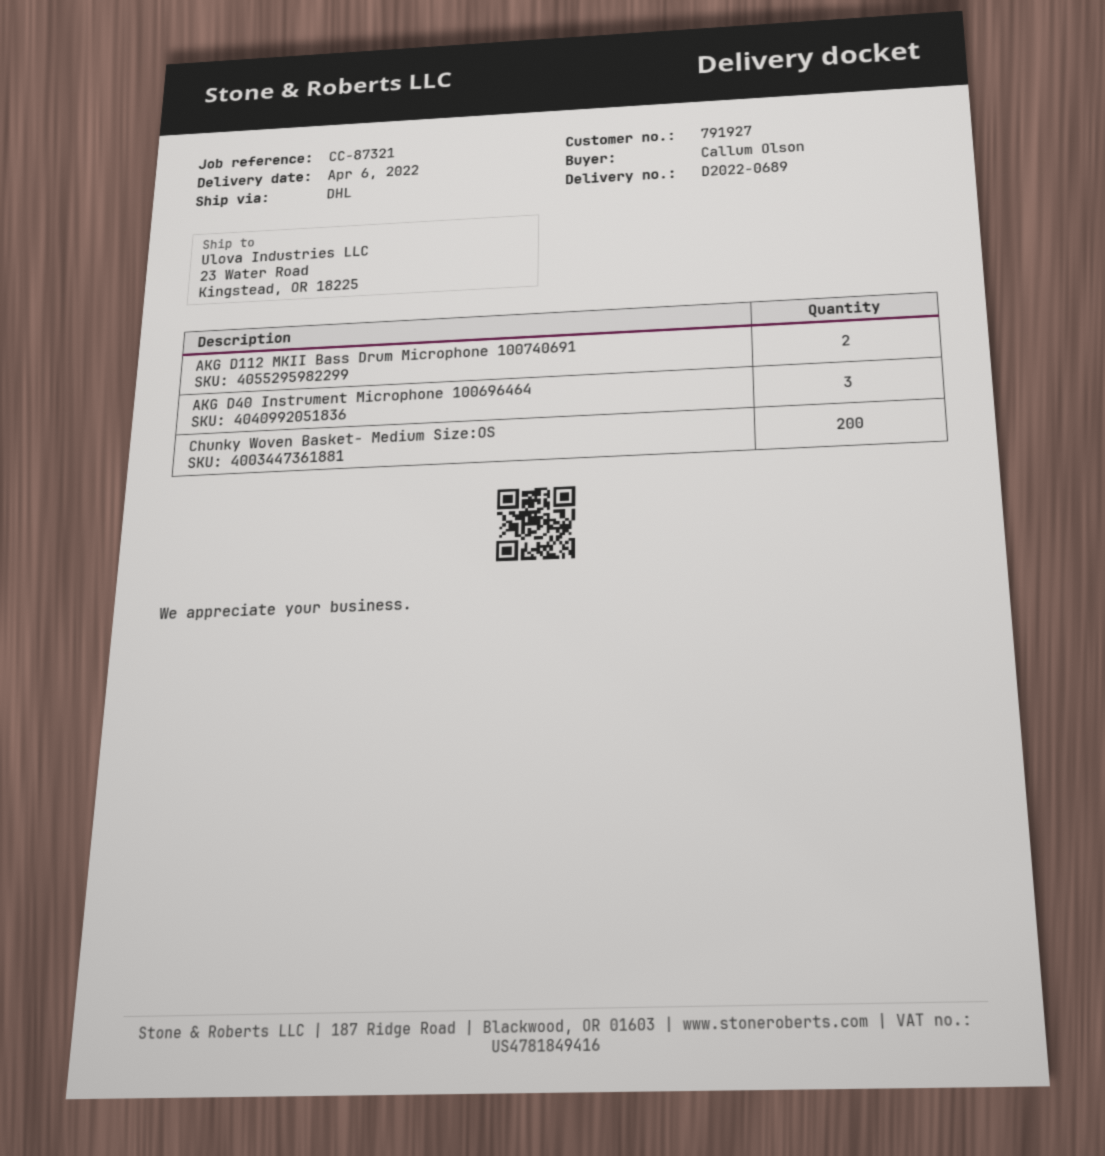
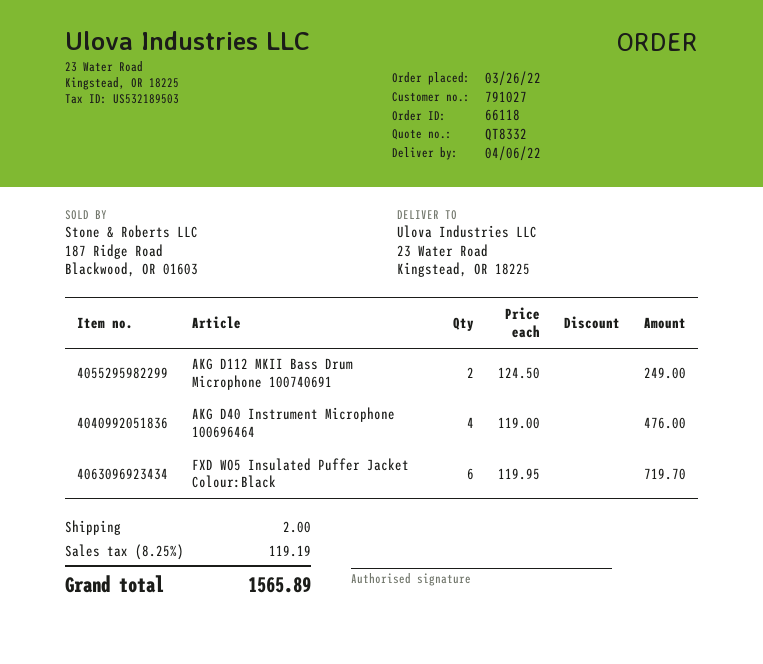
customer number: 791927 -> 791027
AKG D40 Instrument Microphone 100696464: 3 -> 4
Chunky Woven Basket- Medium Size:OS: 200 -> none
FXD WO5 Insulated Puffer Jacket Colour:Black: none -> 6

